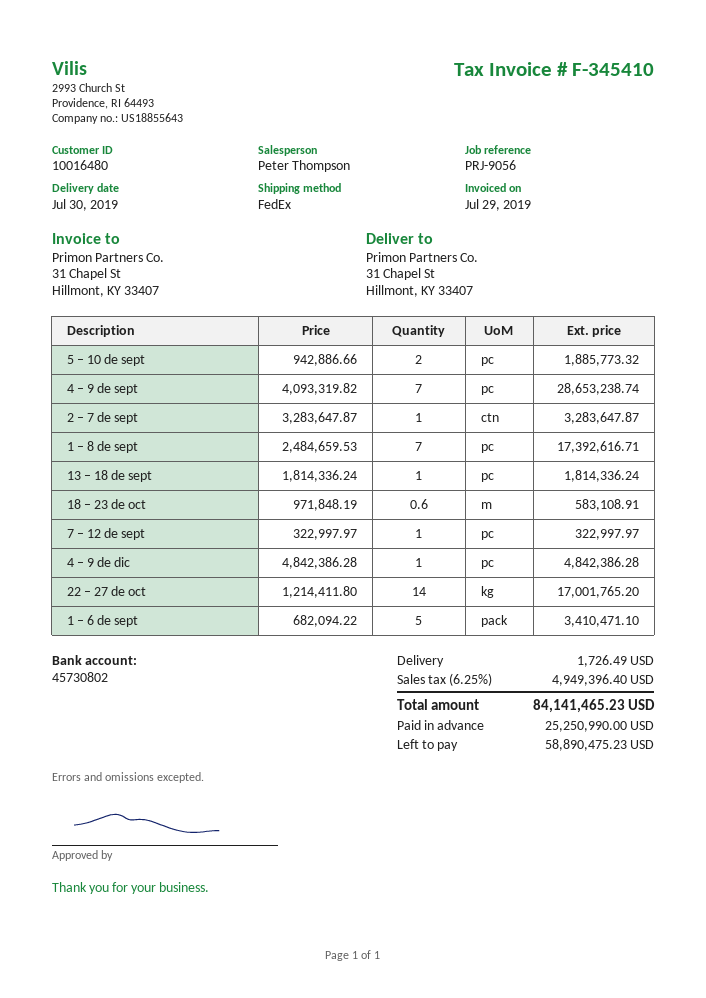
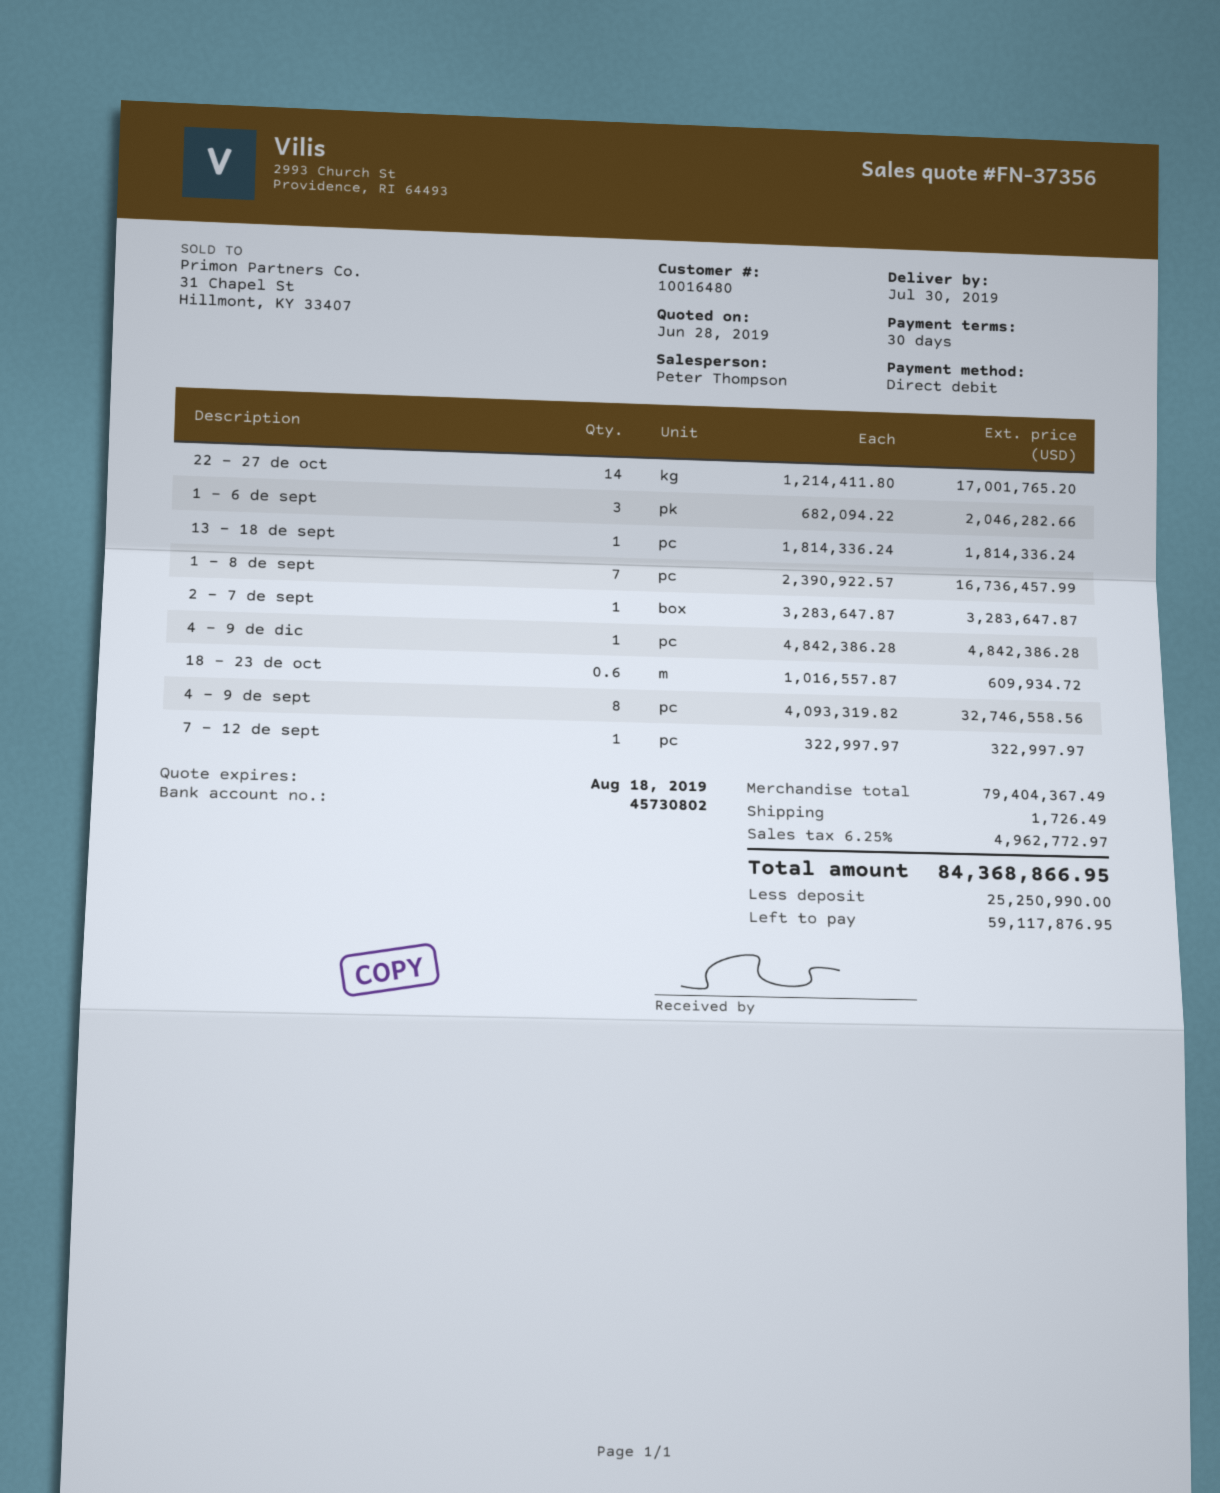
5 – 10 de sept: 2 x 942886.66 = 1885773.32 -> none
4 – 9 de sept: 7 x 4093319.82 = 28653238.74 -> 8 x 4093319.82 = 32746558.56
1 – 8 de sept: 7 x 2484659.53 = 17392616.71 -> 7 x 2390922.57 = 16736457.99
18 – 23 de oct: 0.6 x 971848.19 = 583108.91 -> 0.6 x 1016557.87 = 609934.72
1 – 6 de sept: 5 x 682094.22 = 3410471.10 -> 3 x 682094.22 = 2046282.66
tax: 6.25% = 4949396.40 -> 6.25% = 4962772.97
total: 84141465.23 -> 84368866.95
balance: 58890475.23 -> 59117876.95

